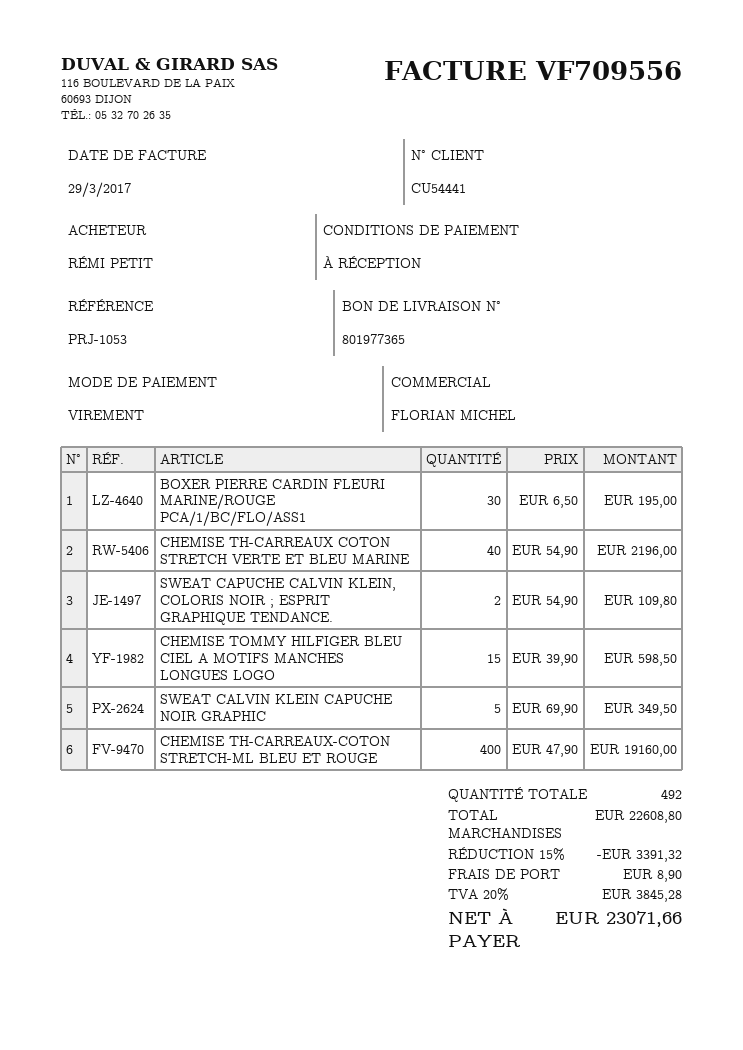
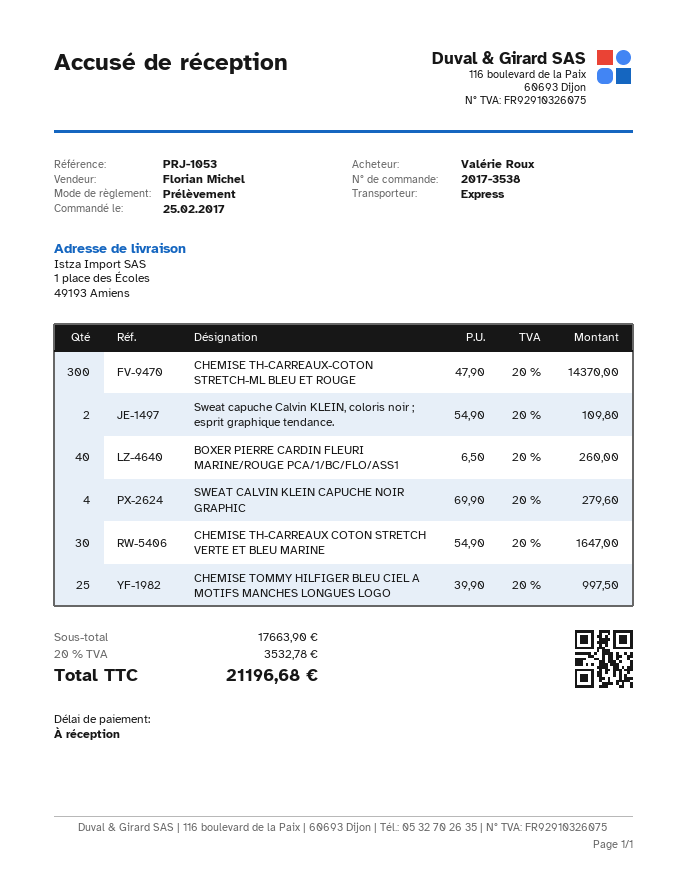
ordered by: RÉMI PETIT -> Valérie Roux
payment method: bank transfer -> direct debit
BOXER PIERRE CARDIN FLEURI MARINE/ROUGE PCA/1/BC/FLO/ASS1: 30 x 6.50 = 195.00 -> 40 x 6.50 = 260.00
CHEMISE TH-CARREAUX COTON STRETCH VERTE ET BLEU MARINE: 40 x 54.90 = 2196.00 -> 30 x 54.90 = 1647.00
CHEMISE TOMMY HILFIGER BLEU CIEL A MOTIFS MANCHES LONGUES LOGO: 15 x 39.90 = 598.50 -> 25 x 39.90 = 997.50
SWEAT CALVIN KLEIN CAPUCHE NOIR GRAPHIC: 5 x 69.90 = 349.50 -> 4 x 69.90 = 279.60
CHEMISE TH-CARREAUX-COTON STRETCH-ML BLEU ET ROUGE: 400 x 47.90 = 19160.00 -> 300 x 47.90 = 14370.00
subtotal: 22608.80 -> 17663.90
discount: 15% = 3391.32 -> none
shipping: 8.90 -> none
tax: 20% = 3845.28 -> 20% = 3532.78
total: 23071.66 -> 21196.68

